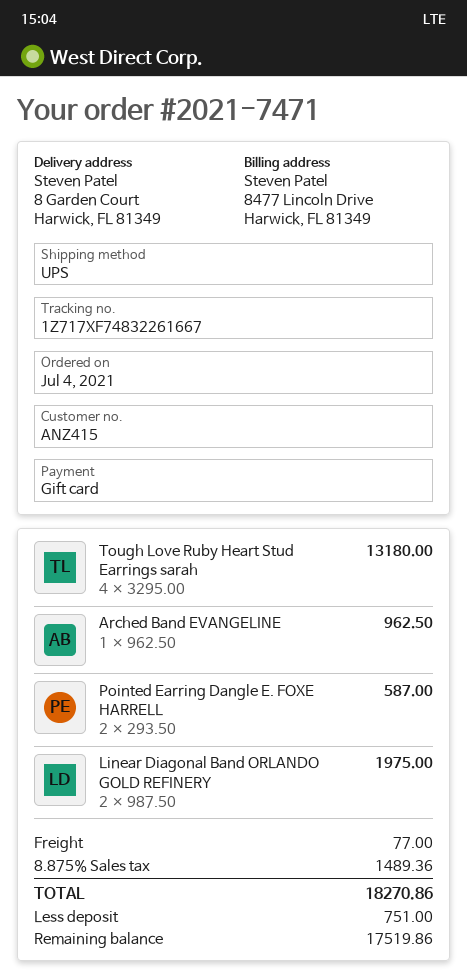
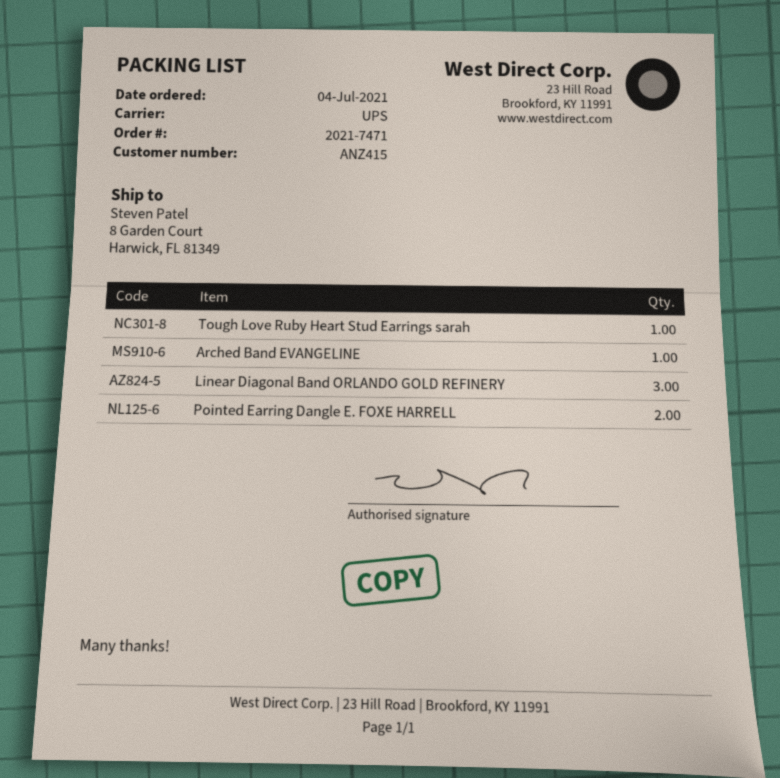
Tough Love Ruby Heart Stud Earrings sarah: 4 -> 1
Linear Diagonal Band ORLANDO GOLD REFINERY: 2 -> 3

